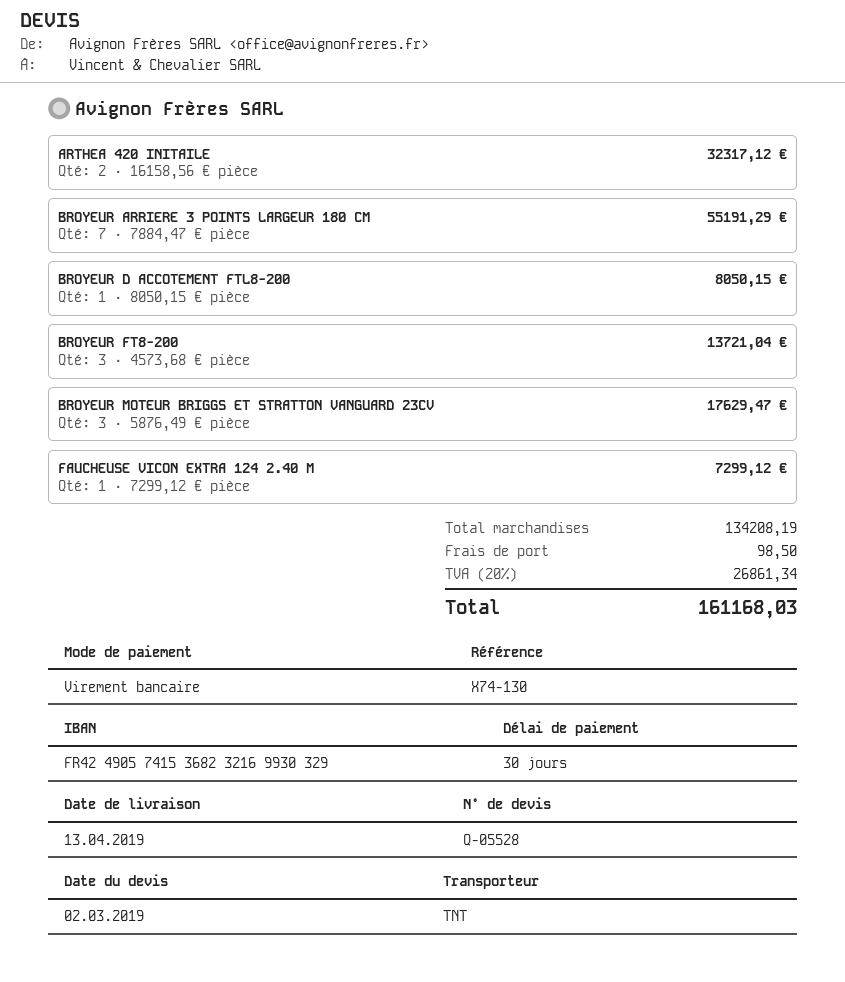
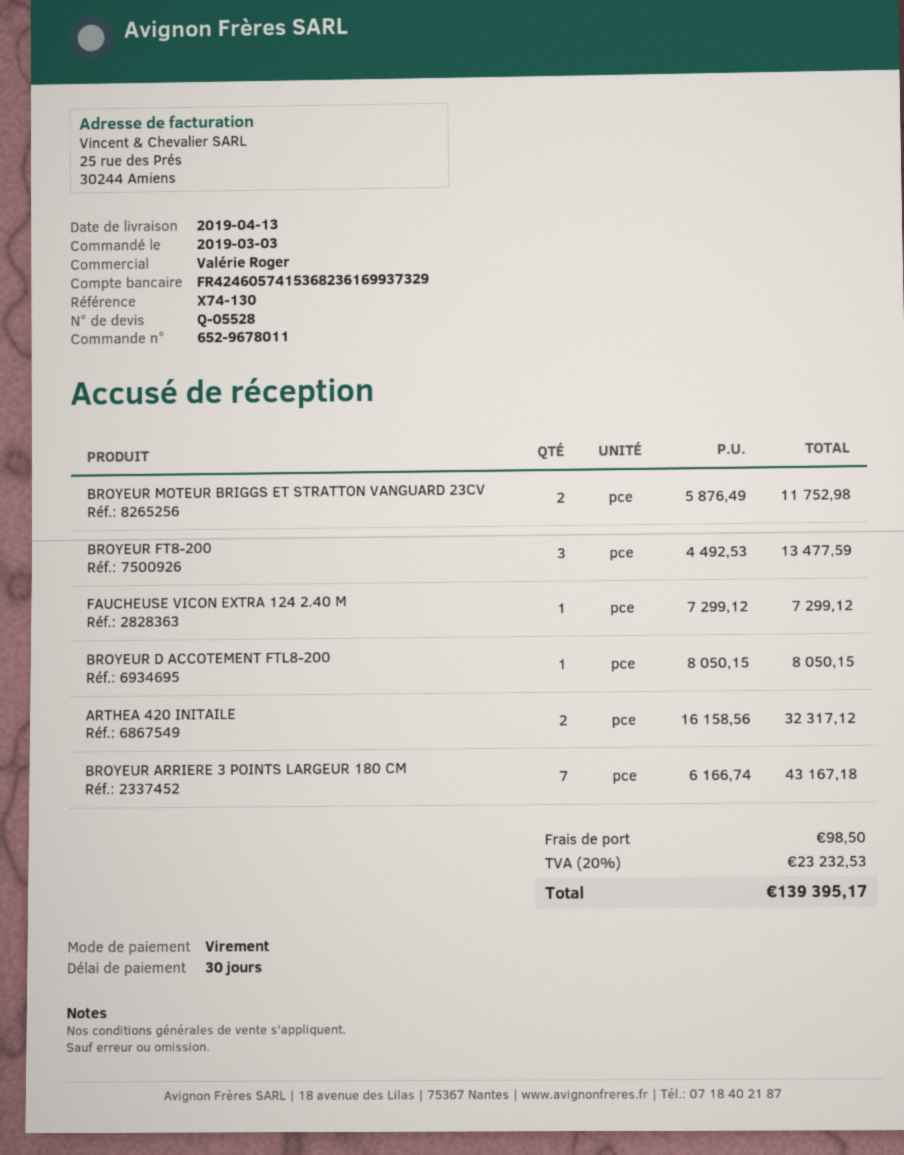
bank account: FR4249057415368232169930329 -> FR4246057415368236169937329
BROYEUR ARRIERE 3 POINTS LARGEUR 180 CM: 7 x 7884.47 = 55191.29 -> 7 x 6166.74 = 43167.18
BROYEUR FT8-200: 3 x 4573.68 = 13721.04 -> 3 x 4492.53 = 13477.59
BROYEUR MOTEUR BRIGGS ET STRATTON VANGUARD 23CV: 3 x 5876.49 = 17629.47 -> 2 x 5876.49 = 11752.98
tax: 20% = 26861.34 -> 20% = 23232.53
total: 161168.03 -> 139395.17

